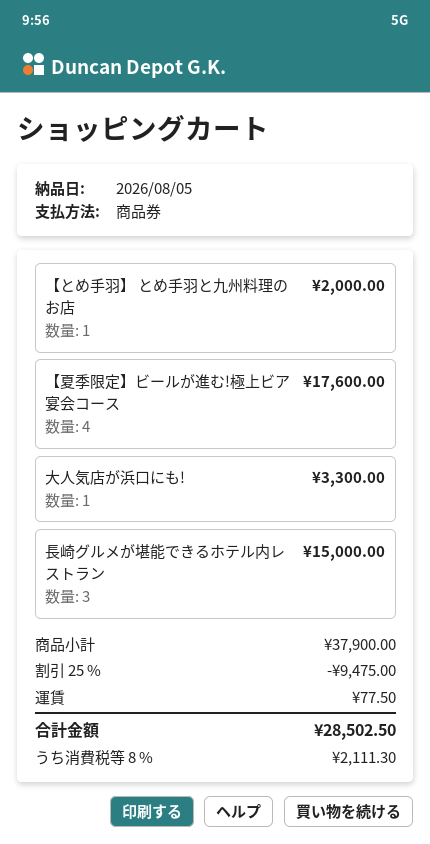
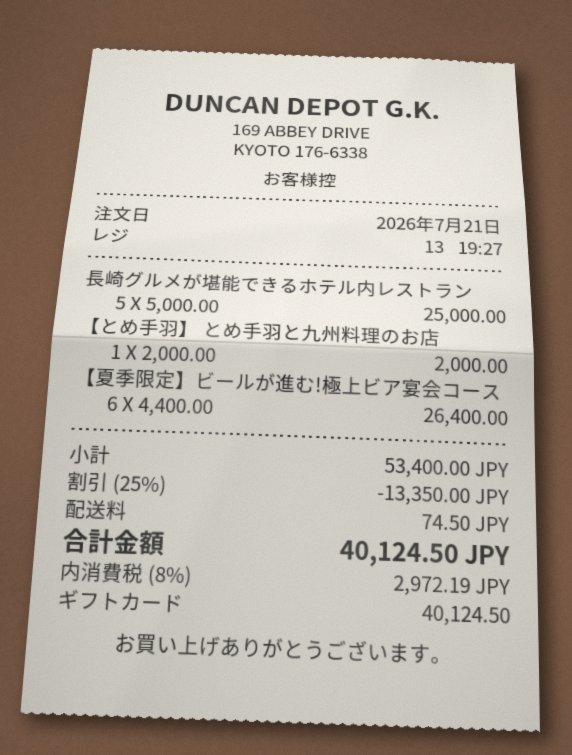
【夏季限定】ビールが進む!極上ビア宴会コース: 4 for 17600.00 -> 6 for 26400.00
大人気店が浜口にも!: 1 for 3300.00 -> none
長崎グルメが堪能できるホテル内レストラン: 3 for 15000.00 -> 5 for 25000.00
subtotal: 37900.00 -> 53400.00
discount: 25% = 9475.00 -> 25% = 13350.00
shipping: 77.50 -> 74.50
tax: 8% = 2111.30 -> 8% = 2972.19
total: 28502.50 -> 40124.50

